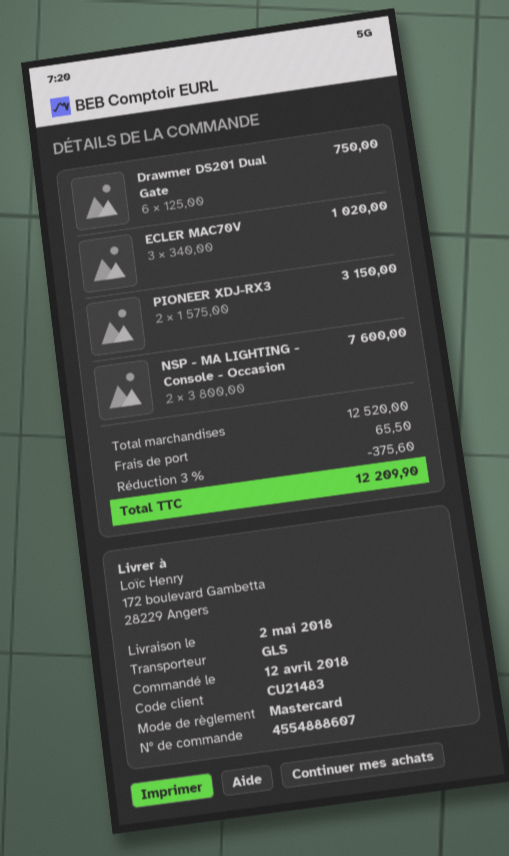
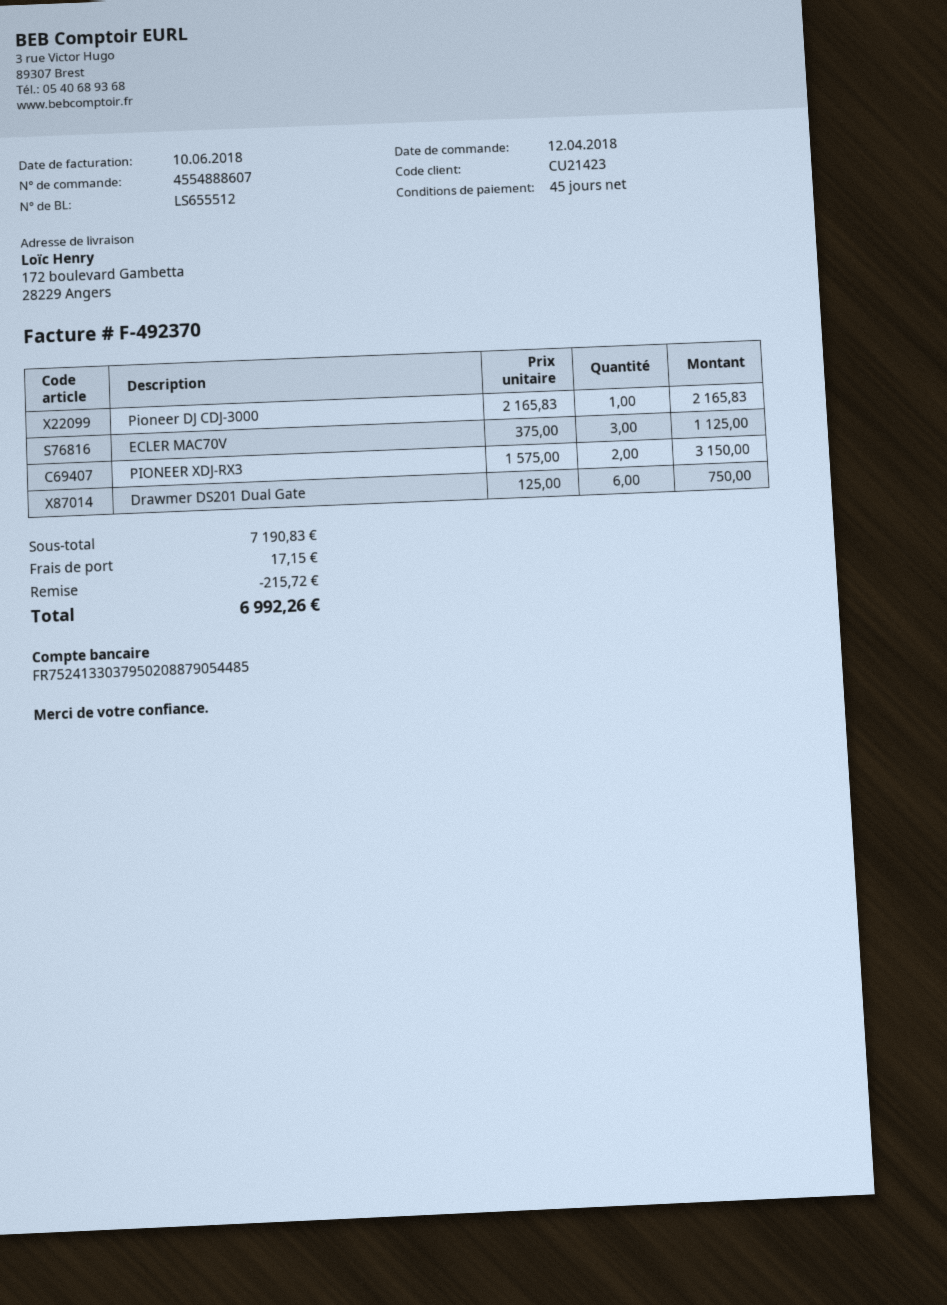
customer number: CU21483 -> CU21423
ECLER MAC70V: 3 x 340.00 = 1020.00 -> 3 x 375.00 = 1125.00
NSP - MA LIGHTING - Console - Occasion: 2 x 3800.00 = 7600.00 -> none
Pioneer DJ CDJ-3000: none -> 1 x 2165.83 = 2165.83
subtotal: 12520.00 -> 7190.83
discount: 375.60 -> 215.72
shipping: 65.50 -> 17.15
total: 12209.90 -> 6992.26

